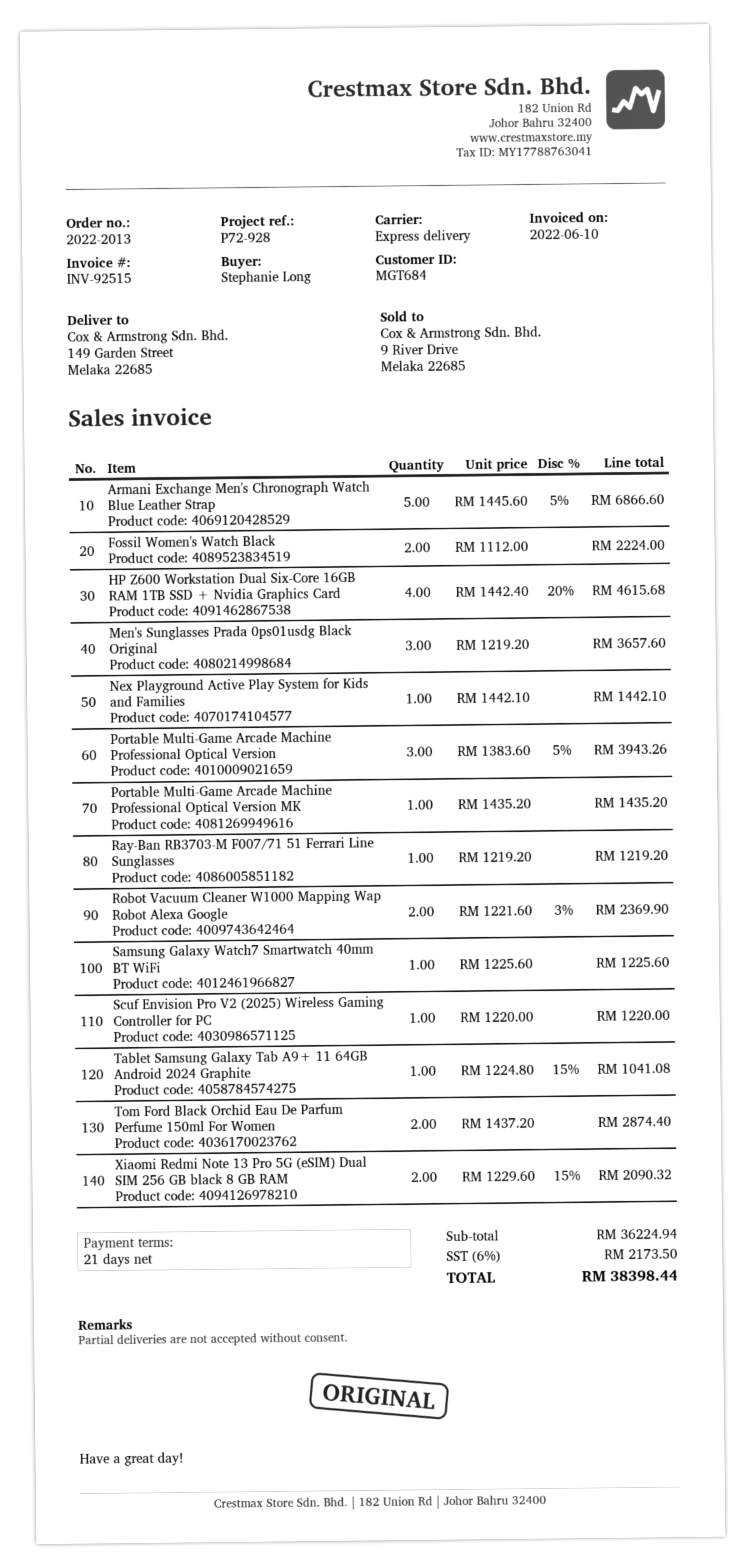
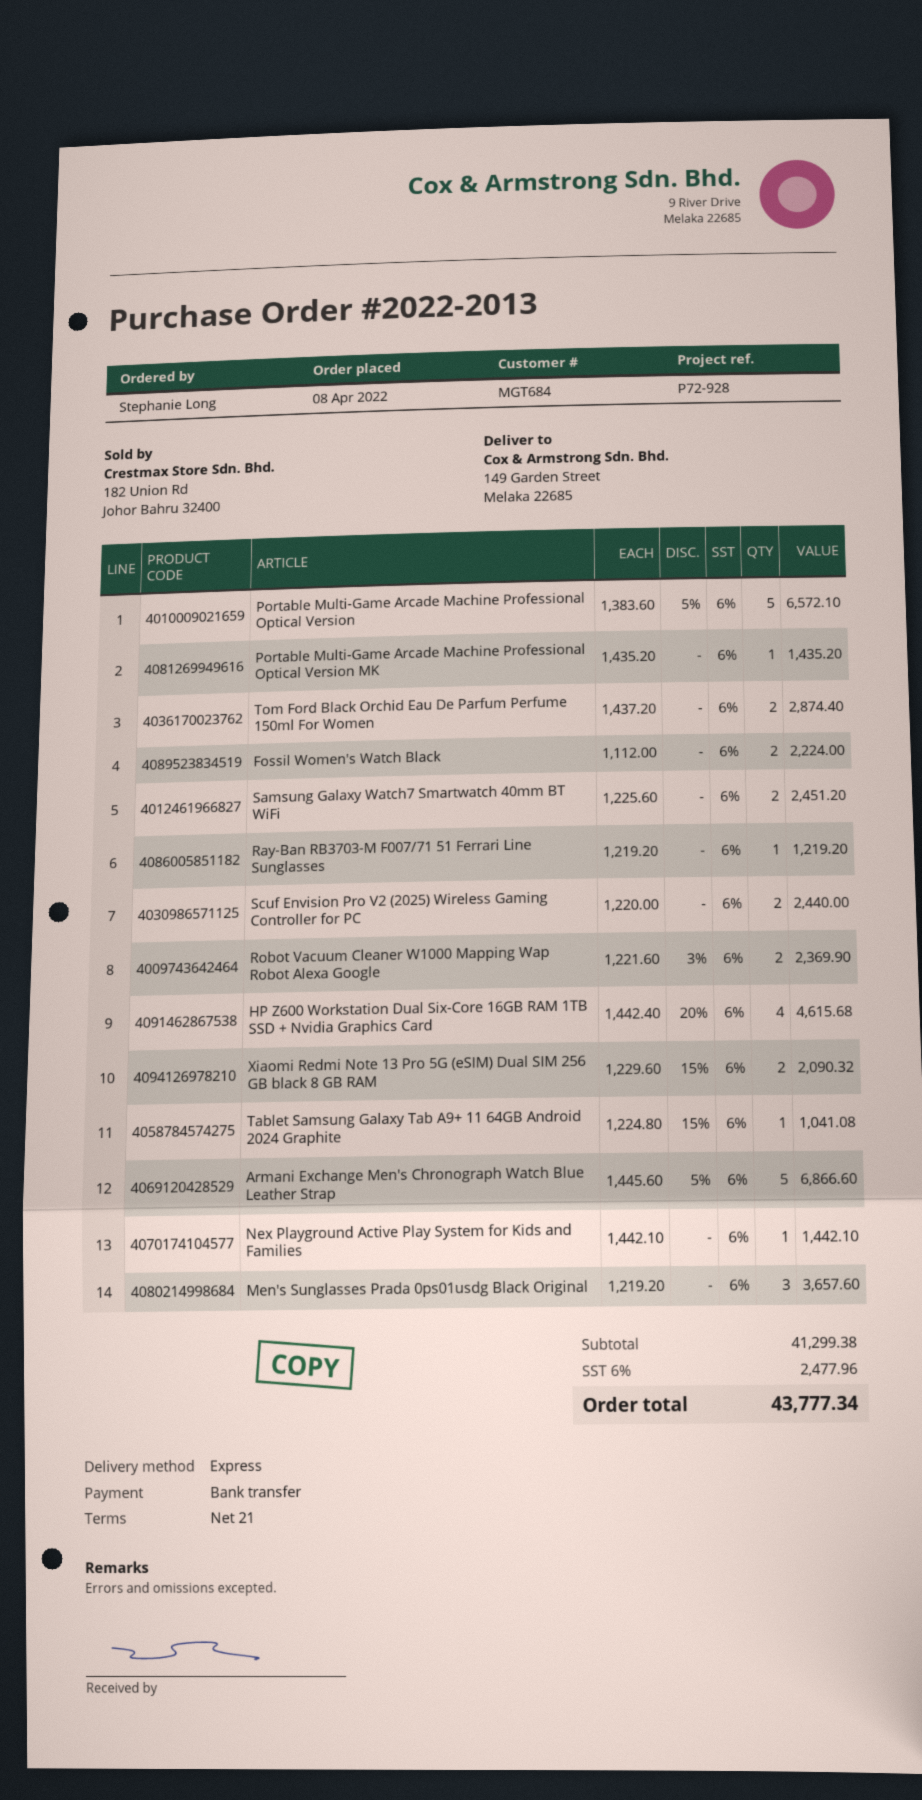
Portable Multi-Game Arcade Machine Professional Optical Version: 3 x 1383.60 - 5% = 3943.26 -> 5 x 1383.60 - 5% = 6572.10
Samsung Galaxy Watch7 Smartwatch 40mm BT WiFi: 1 x 1225.60 = 1225.60 -> 2 x 1225.60 = 2451.20
Scuf Envision Pro V2 (2025) Wireless Gaming Controller for PC: 1 x 1220.00 = 1220.00 -> 2 x 1220.00 = 2440.00
subtotal: 36224.94 -> 41299.38
tax: 6% = 2173.50 -> 6% = 2477.96
total: 38398.44 -> 43777.34

